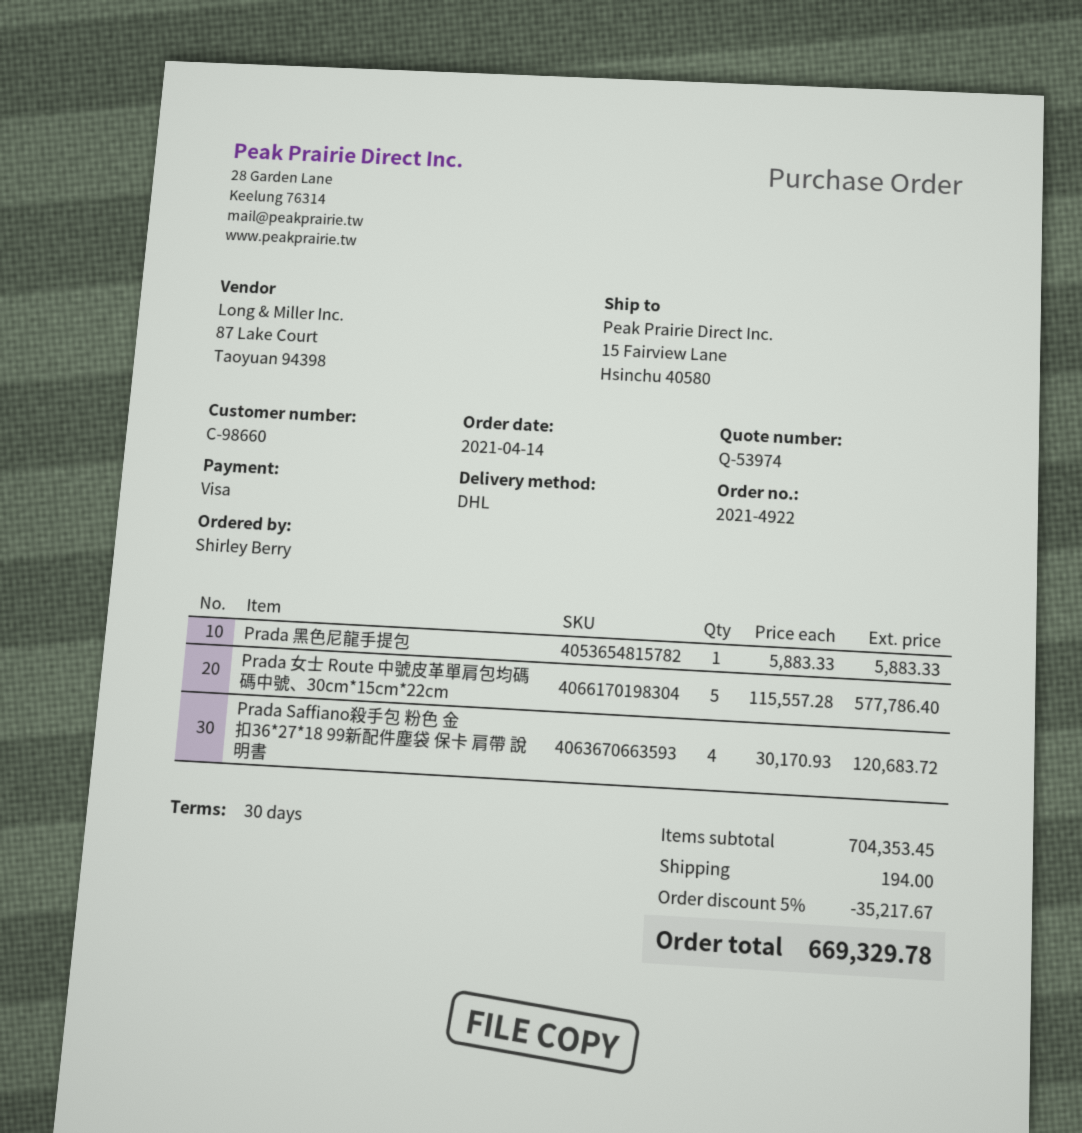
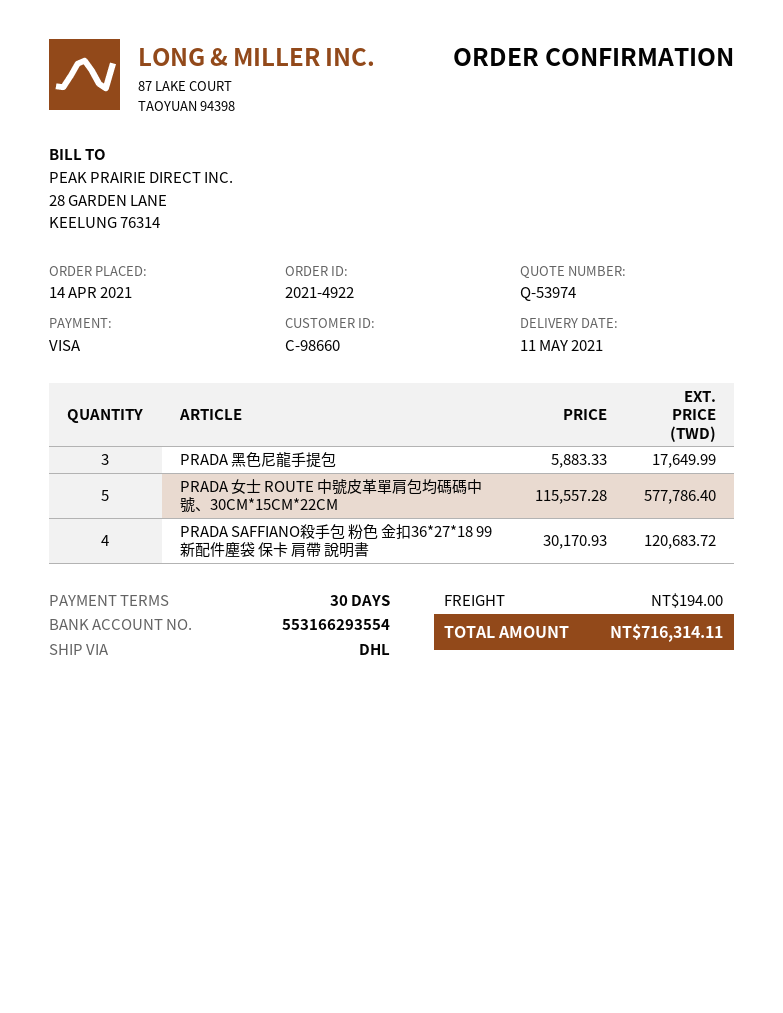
Prada 黑色尼龍手提包: 1 x 5883.33 = 5883.33 -> 3 x 5883.33 = 17649.99
discount: 5% = 35217.67 -> none
total: 669329.78 -> 716314.11

